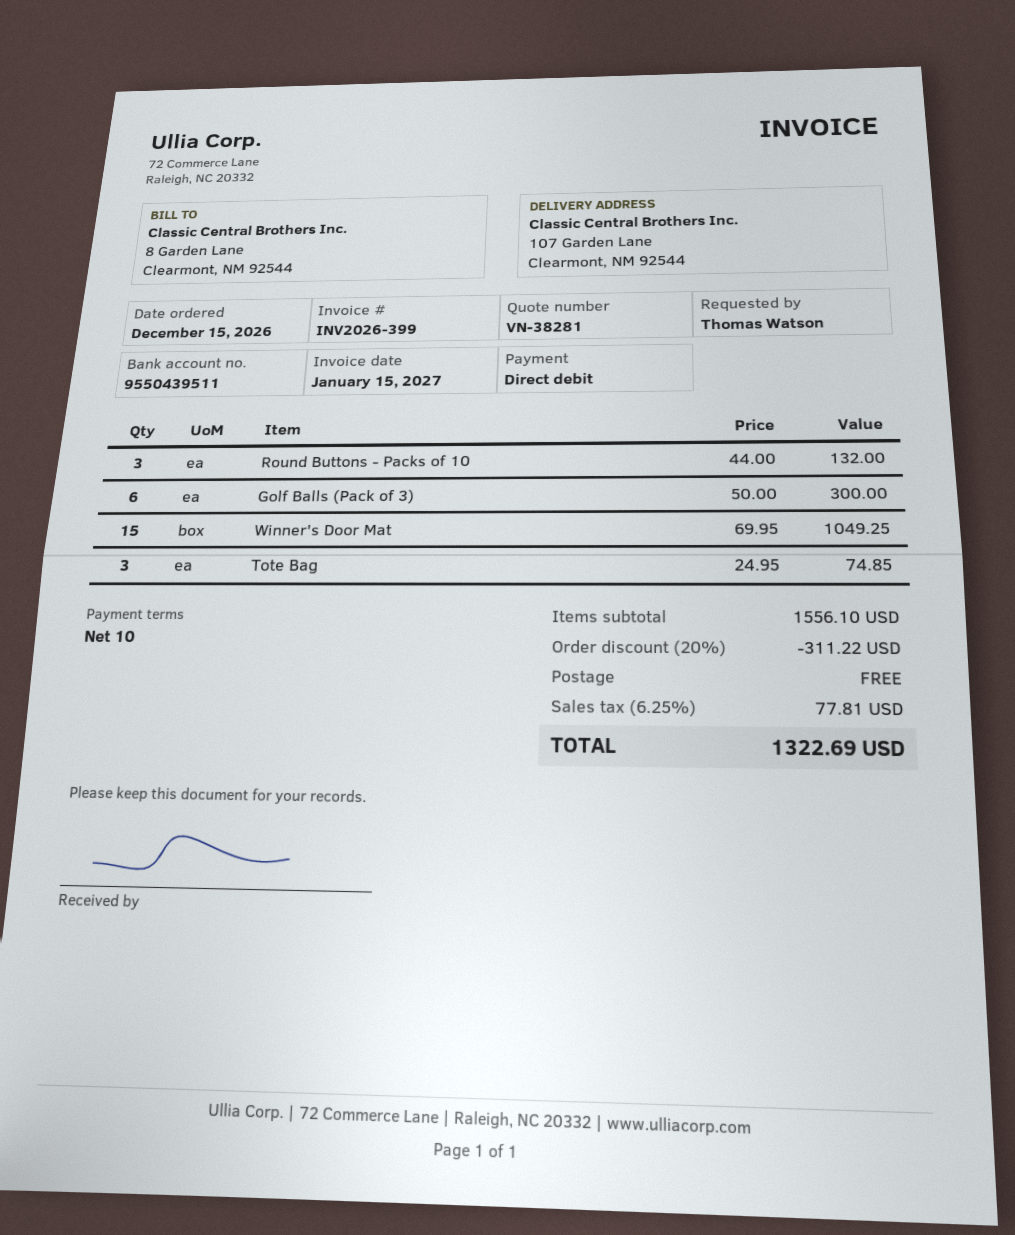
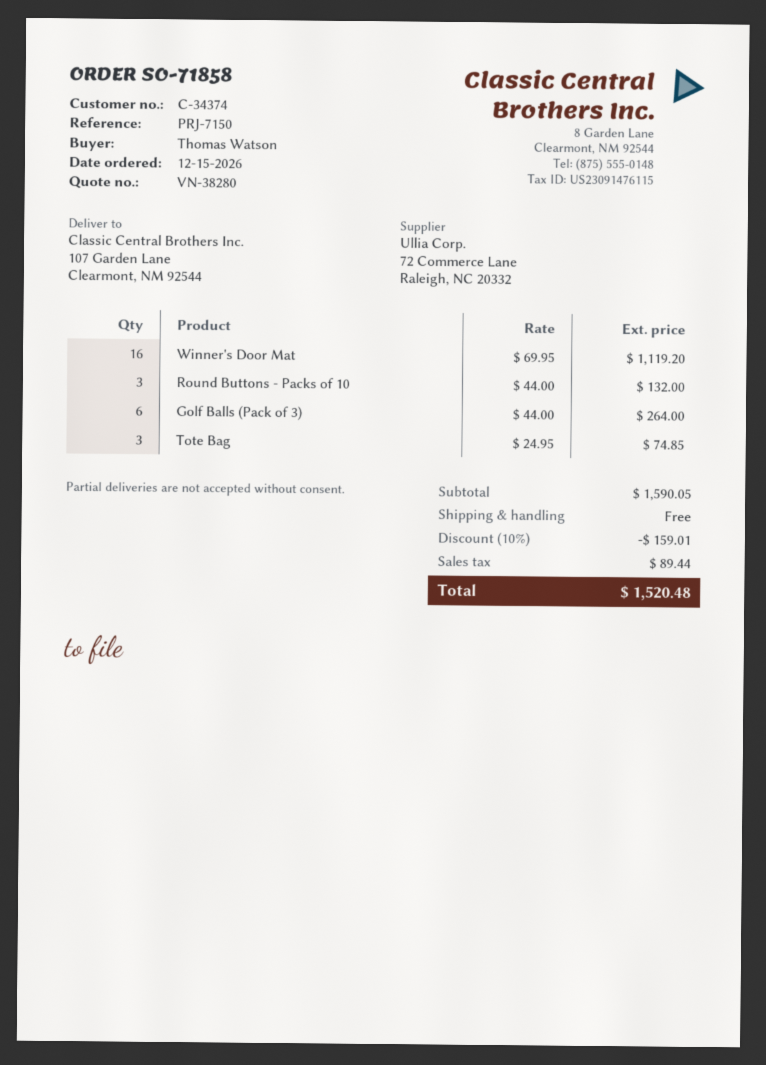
quote number: VN-38281 -> VN-38280
Golf Balls (Pack of 3): 6 x 50.00 = 300.00 -> 6 x 44.00 = 264.00
Winner's Door Mat: 15 x 69.95 = 1049.25 -> 16 x 69.95 = 1119.20
subtotal: 1556.10 -> 1590.05
discount: 20% = 311.22 -> 10% = 159.01
tax: 77.81 -> 89.44
total: 1322.69 -> 1520.48

